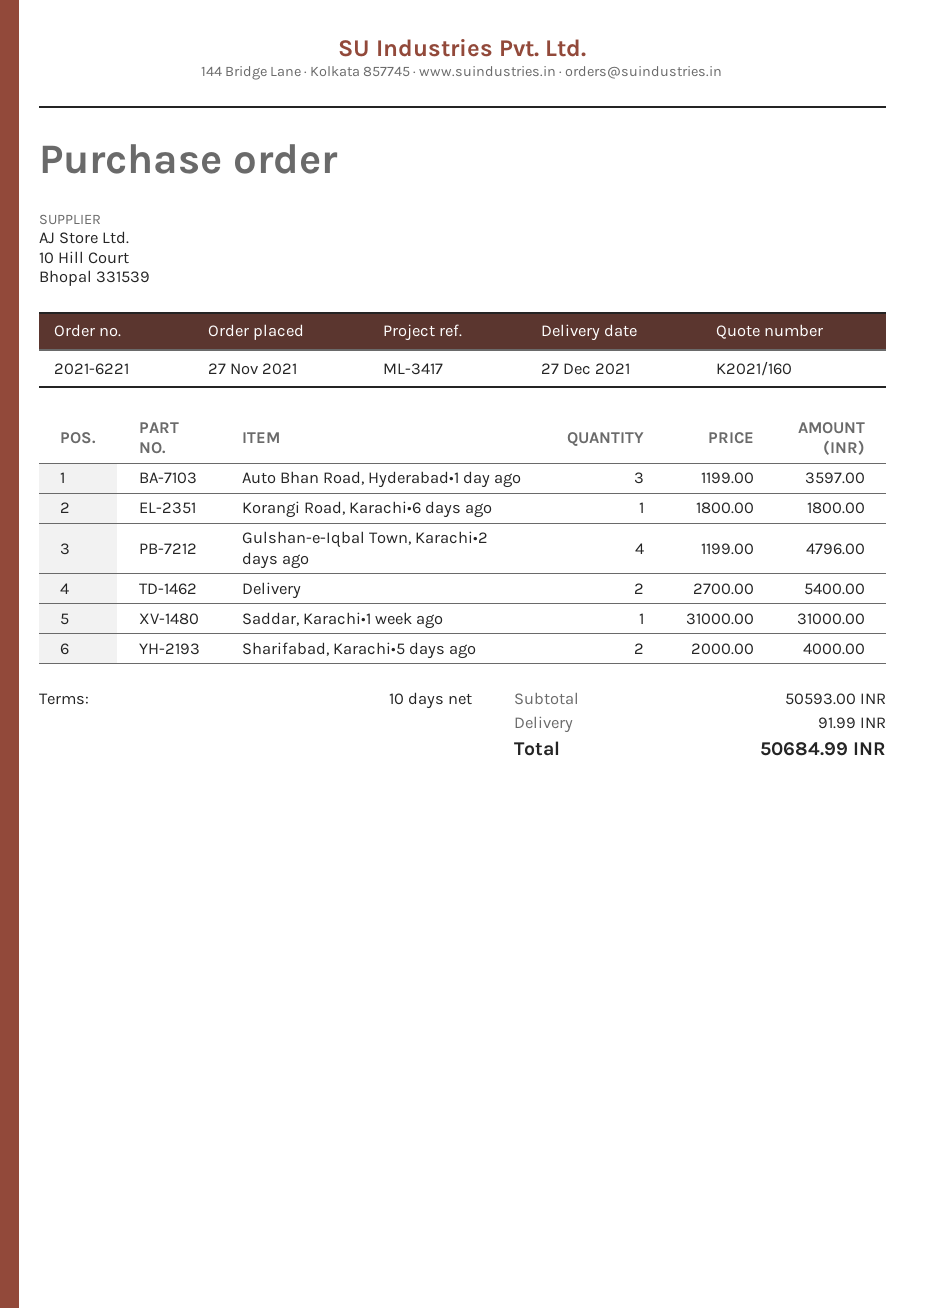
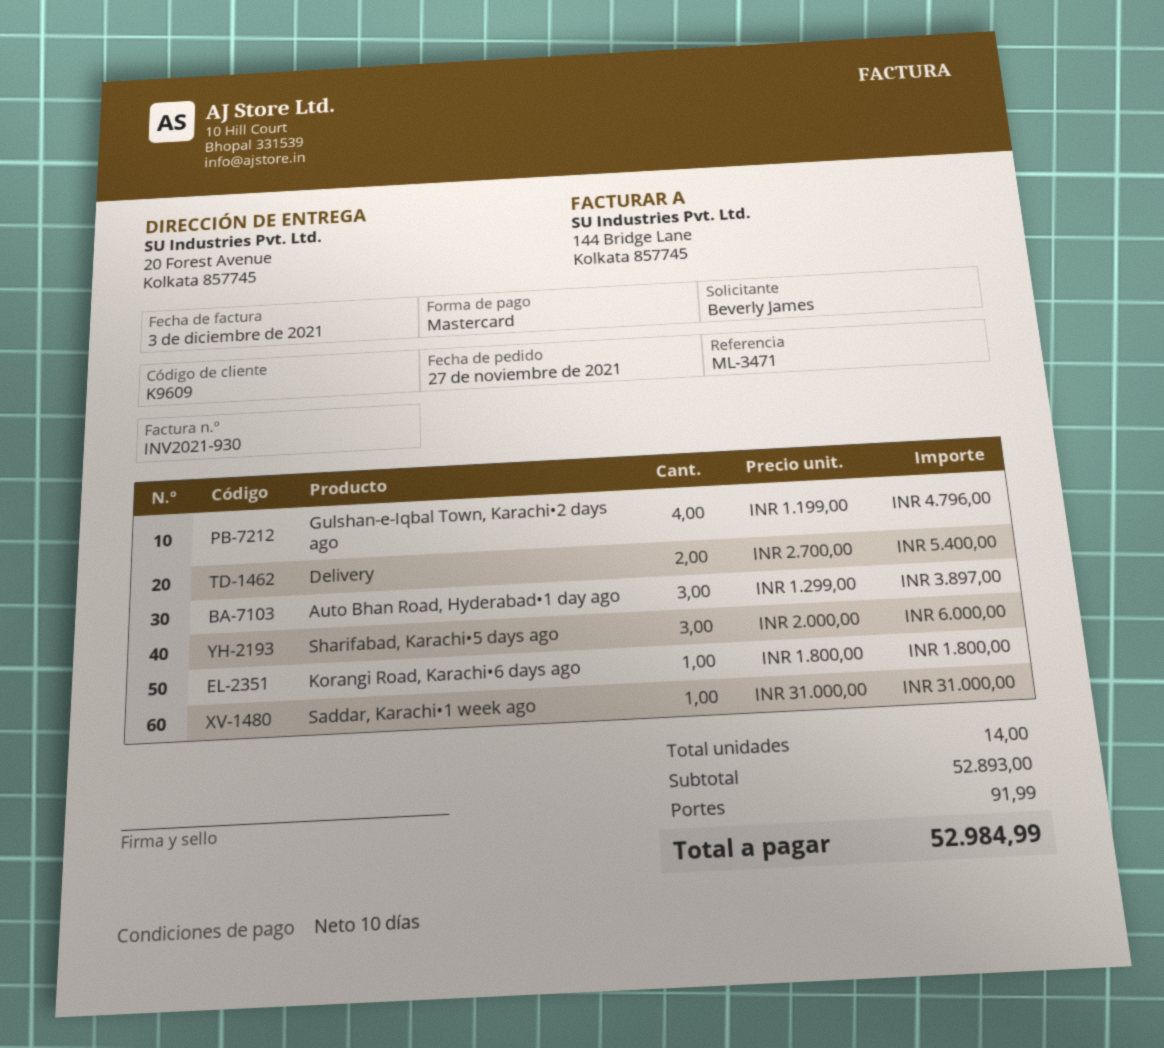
reference: ML-3417 -> ML-3471
Auto Bhan Road, Hyderabad•1 day ago: 3 x 1199.00 = 3597.00 -> 3 x 1299.00 = 3897.00
Sharifabad, Karachi•5 days ago: 2 x 2000.00 = 4000.00 -> 3 x 2000.00 = 6000.00
subtotal: 50593.00 -> 52893.00
total: 50684.99 -> 52984.99

